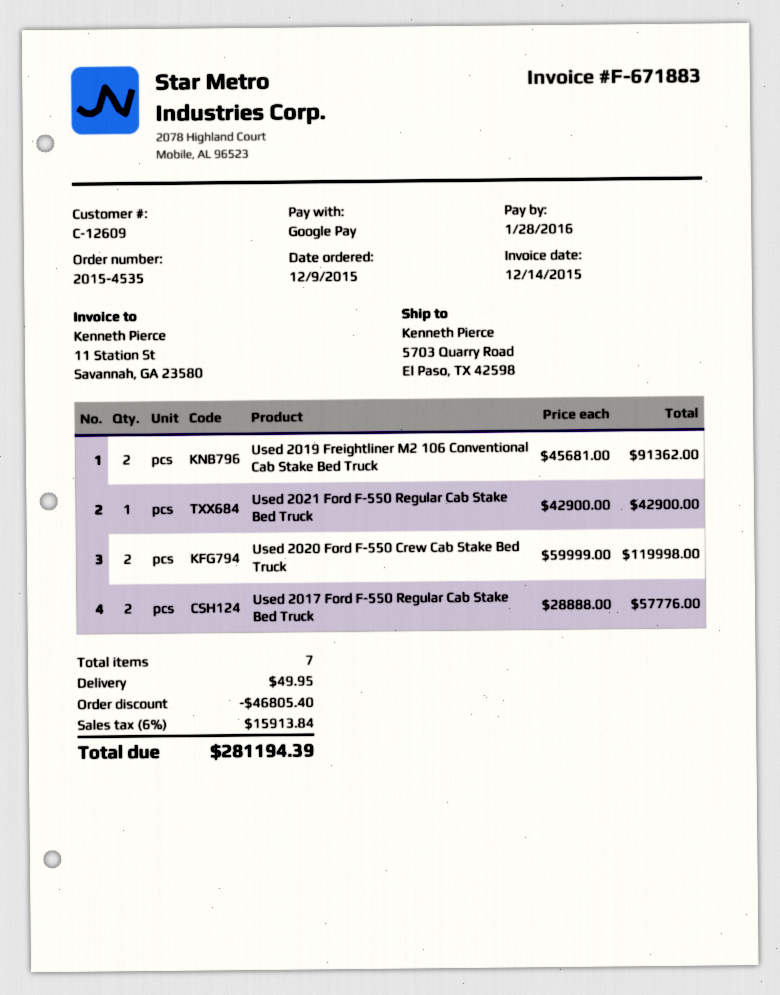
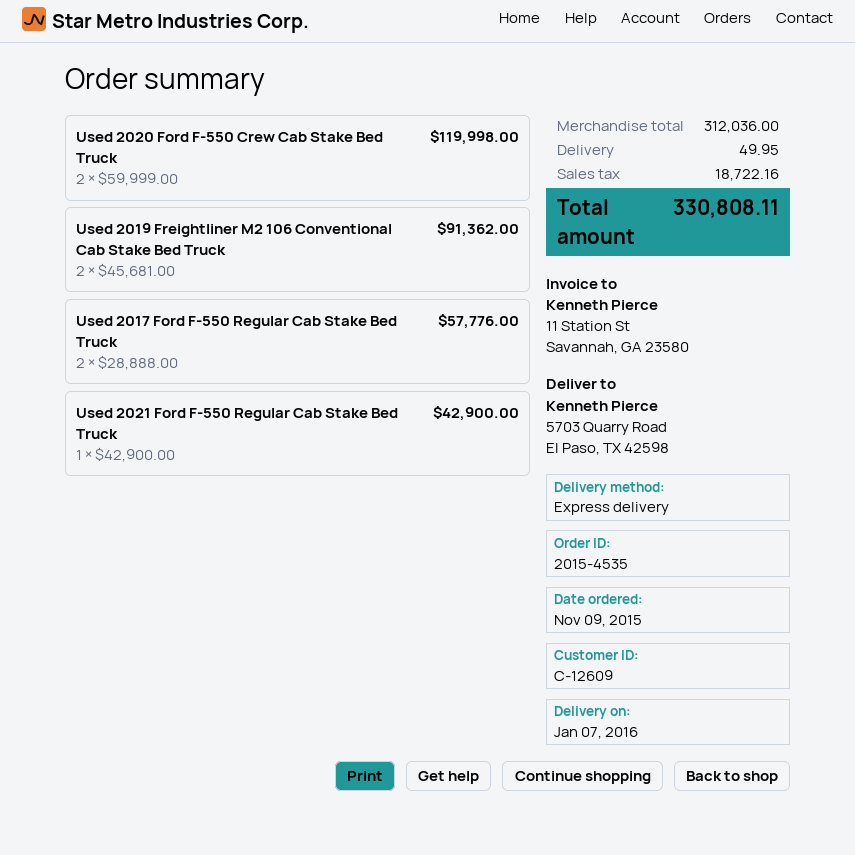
order date: 2015-12-09 -> 2015-11-09
discount: 46805.40 -> none
tax: 15913.84 -> 18722.16
total: 281194.39 -> 330808.11

